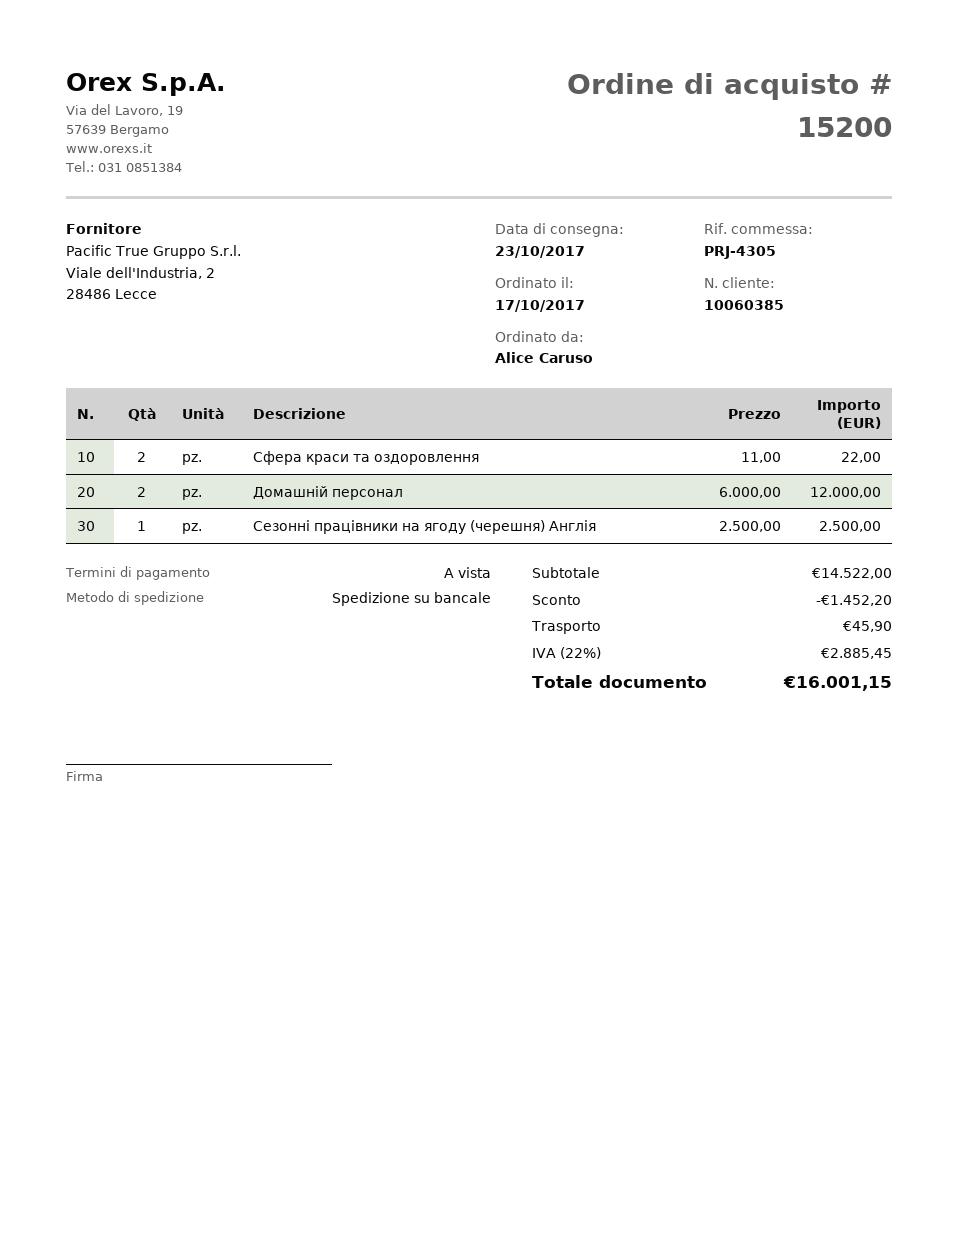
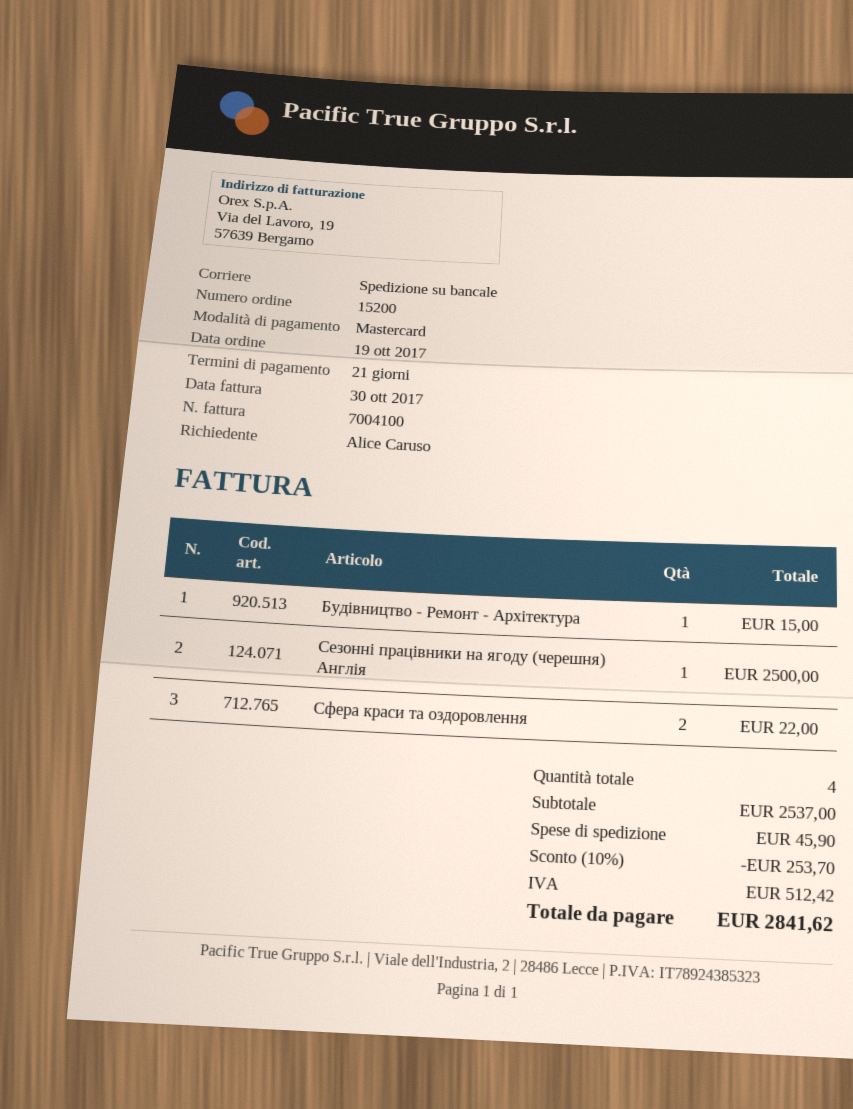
order date: 2017-10-17 -> 2017-10-19
payment terms: on receipt -> 21 days
Домашній персонал: 2 for 12000.00 -> none
Будівництво - Ремонт - Архітектура: none -> 1 for 15.00
subtotal: 14522.00 -> 2537.00
discount: 1452.20 -> 253.70
tax: 2885.45 -> 512.42
total: 16001.15 -> 2841.62

